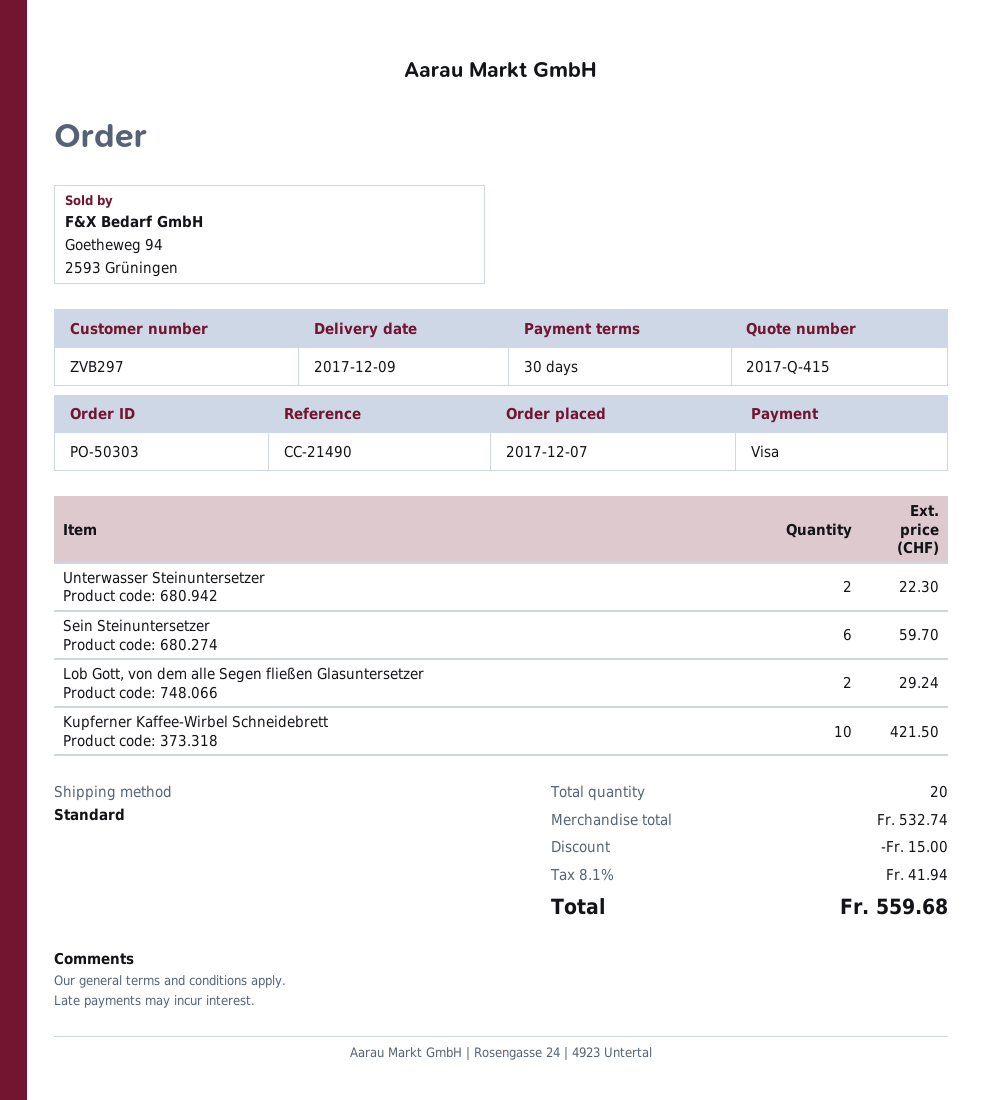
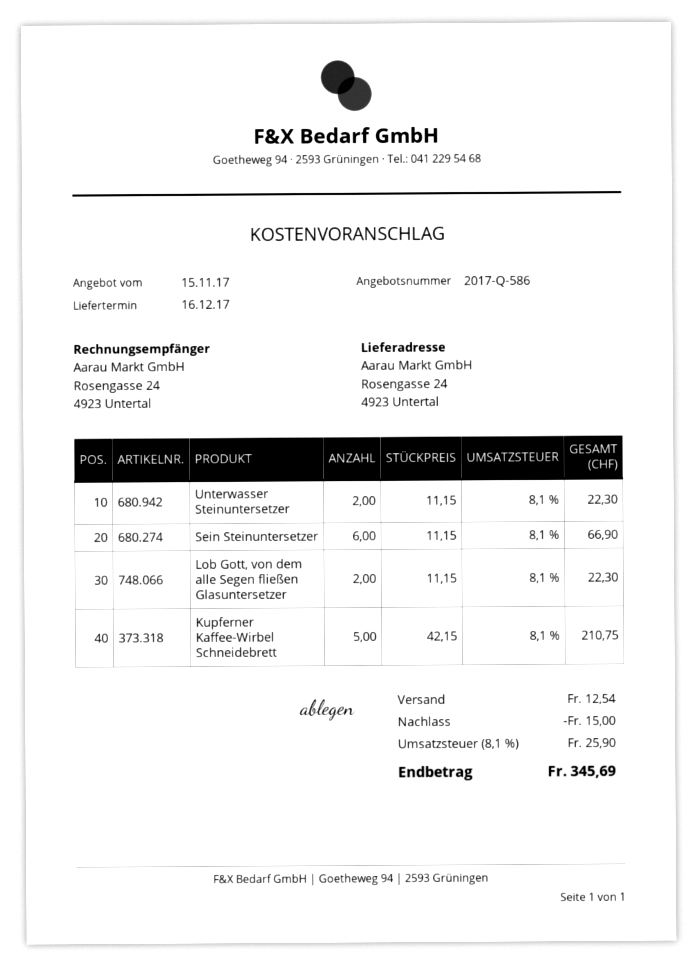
quote number: 2017-Q-415 -> 2017-Q-586
delivery date: 2017-12-09 -> 2017-12-16
Sein Steinuntersetzer: 6 for 59.70 -> 6 for 66.90
Lob Gott, von dem alle Segen fließen Glasuntersetzer: 2 for 29.24 -> 2 for 22.30
Kupferner Kaffee-Wirbel Schneidebrett: 10 for 421.50 -> 5 for 210.75
shipping: none -> 12.54
tax: 8.1% = 41.94 -> 8.1% = 25.90
total: 559.68 -> 345.69

